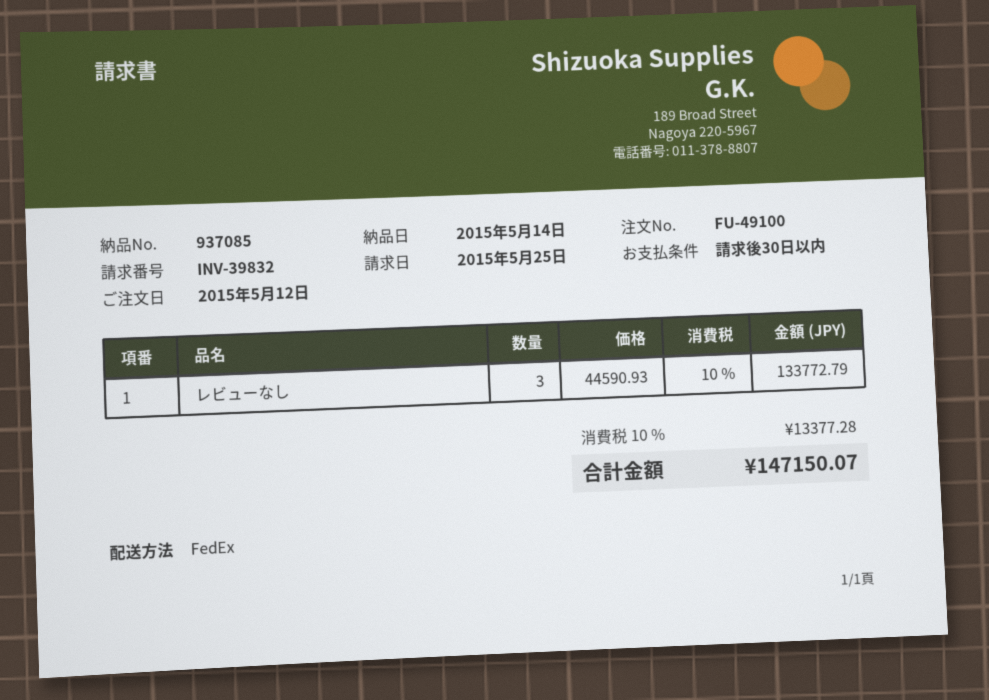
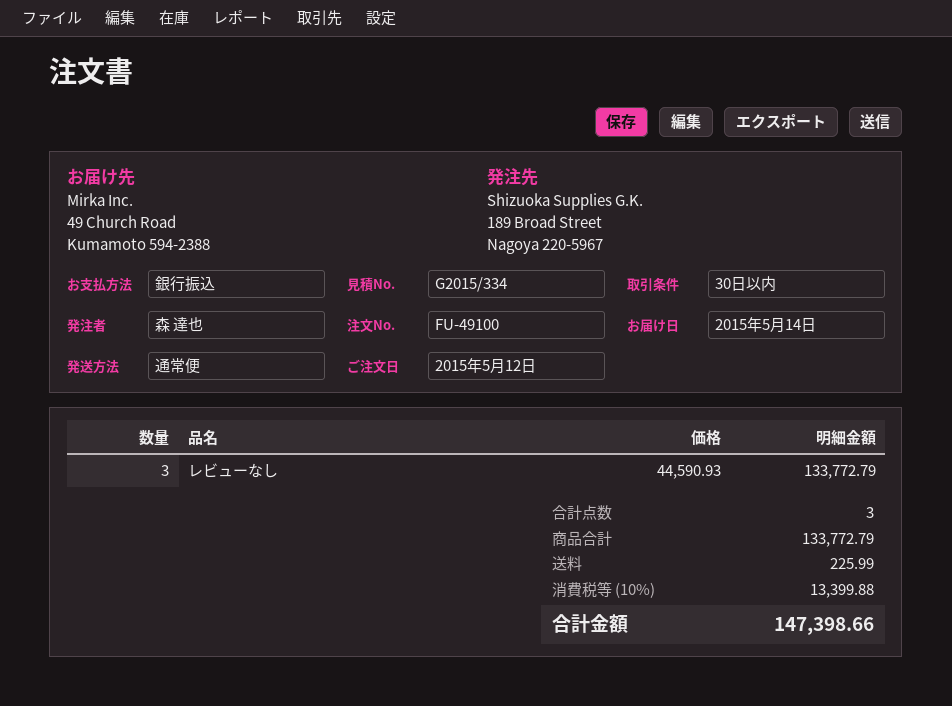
shipping method: FedEx -> standard
shipping: none -> 225.99
tax: 10% = 13377.28 -> 10% = 13399.88
total: 147150.07 -> 147398.66

